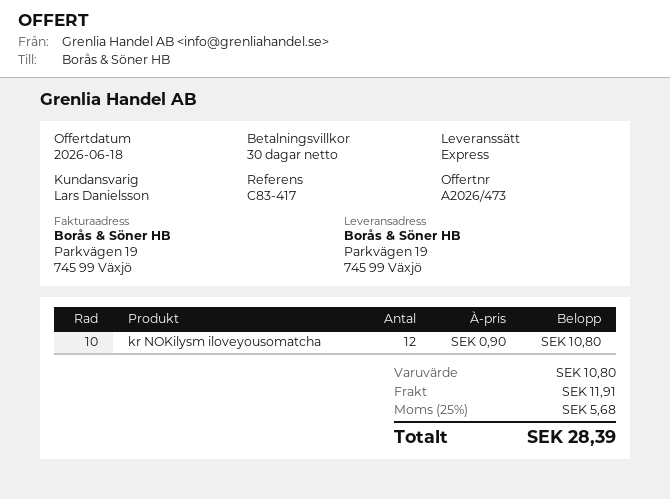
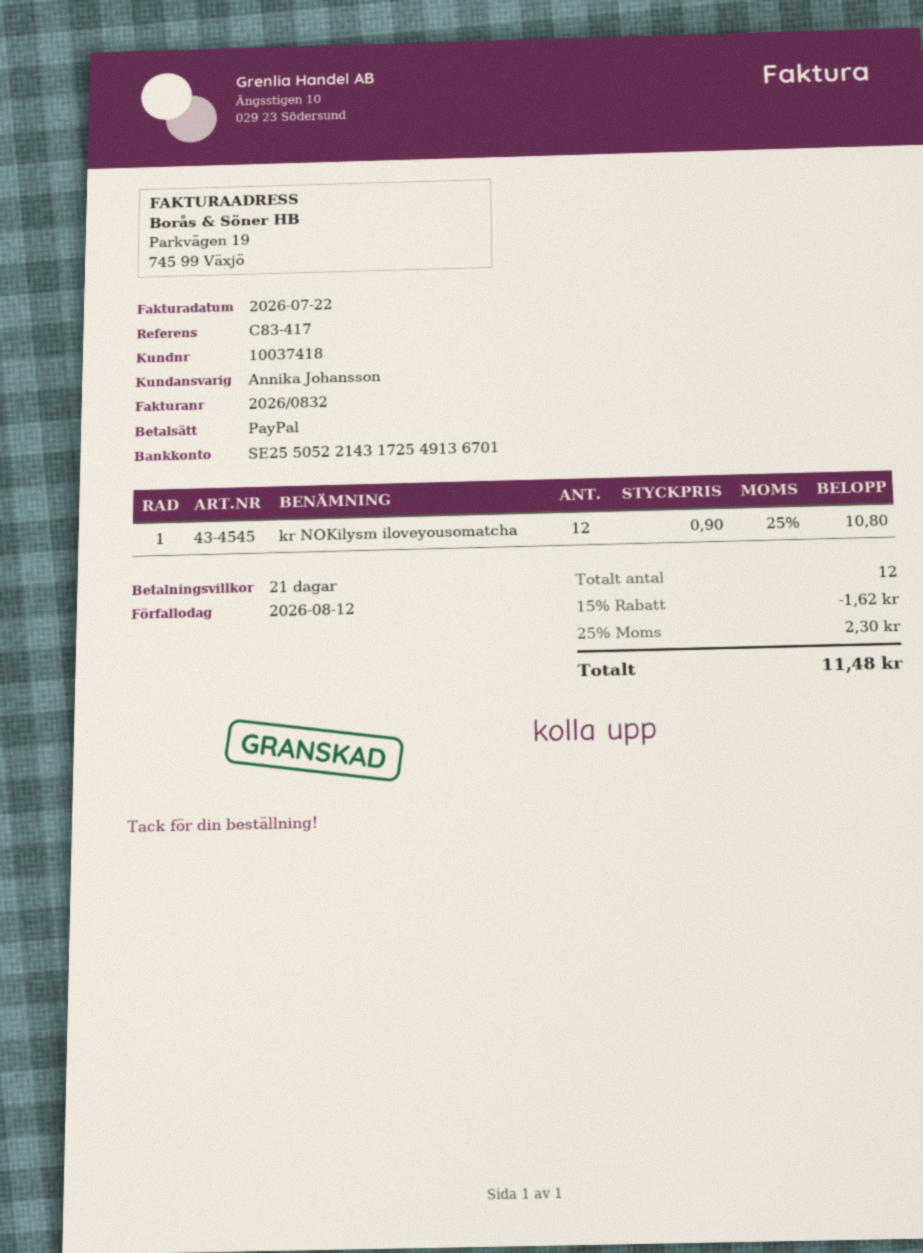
payment terms: 30 days -> 21 days
sales rep: Lars Danielsson -> Annika Johansson
discount: none -> 15% = 1.62
shipping: 11.91 -> none
tax: 25% = 5.68 -> 25% = 2.30
total: 28.39 -> 11.48

